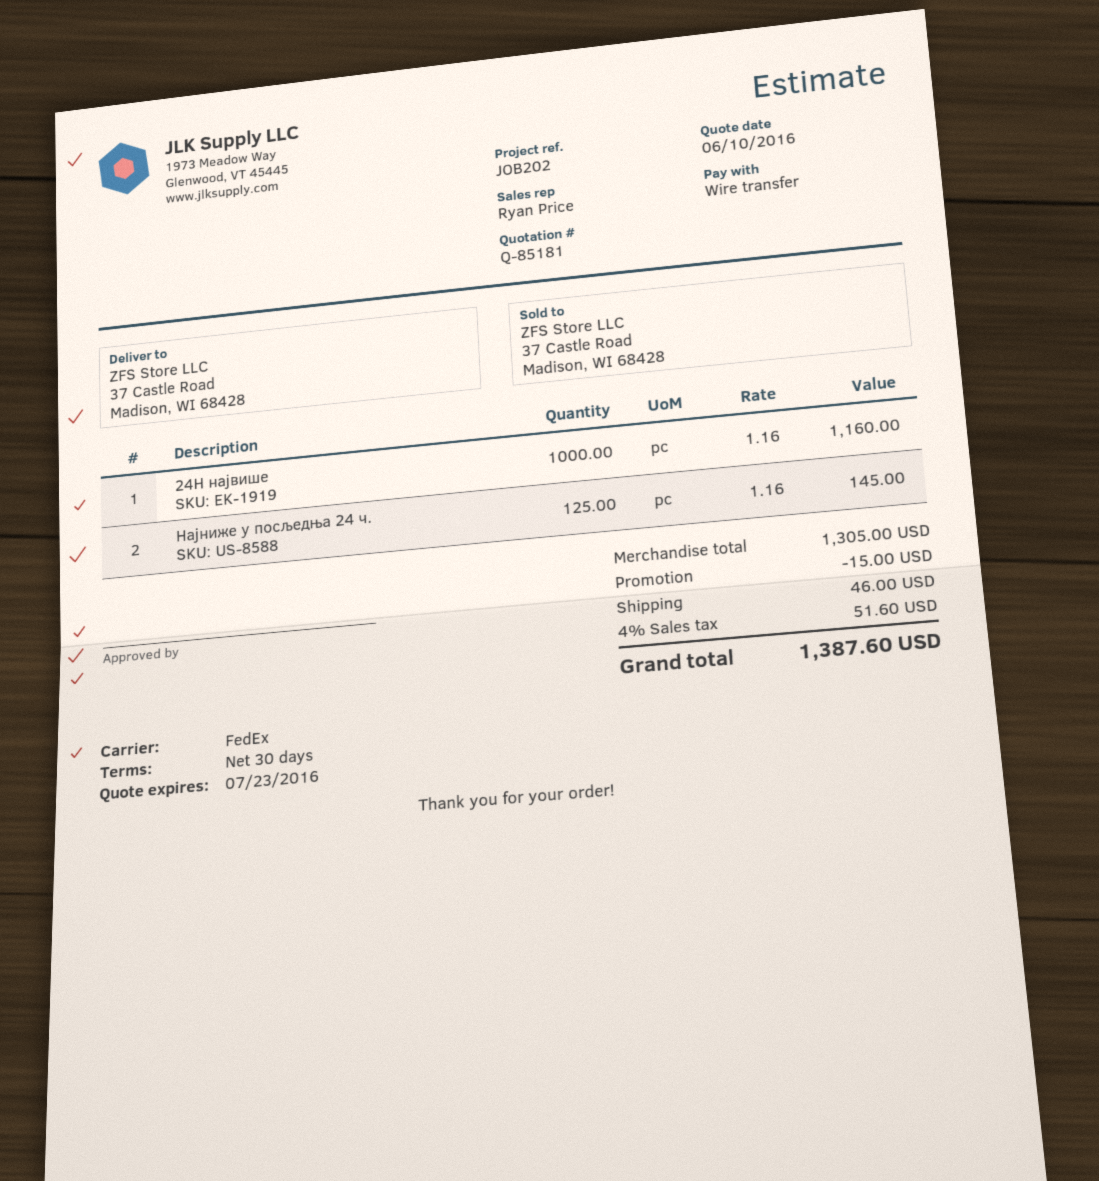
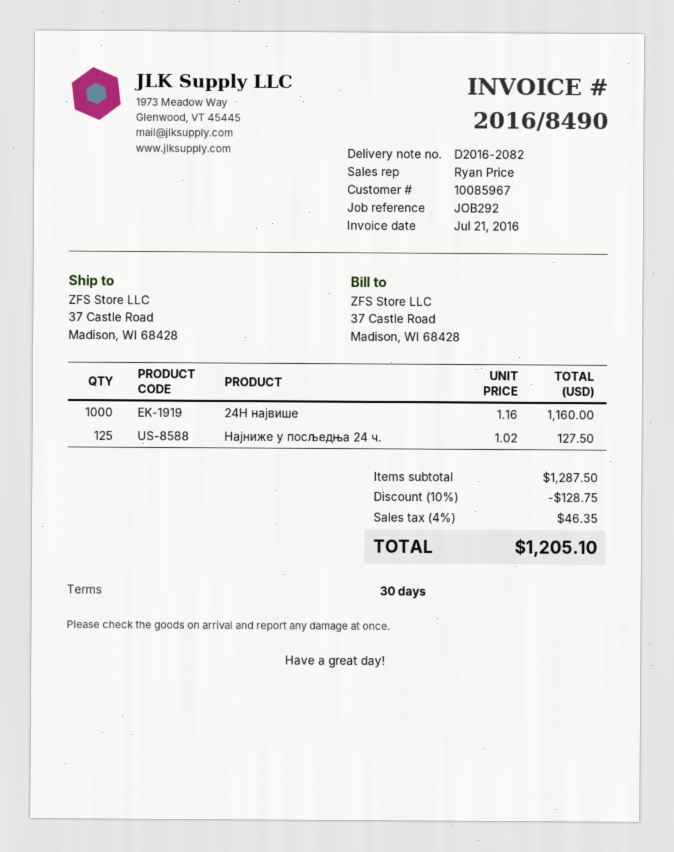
reference: JOB202 -> JOB292
Најниже у посљедња 24 ч.: 125 x 1.16 = 145.00 -> 125 x 1.02 = 127.50
subtotal: 1305.00 -> 1287.50
discount: 15.00 -> 128.75
shipping: 46.00 -> none
tax: 4% = 51.60 -> 4% = 46.35
total: 1387.60 -> 1205.10

